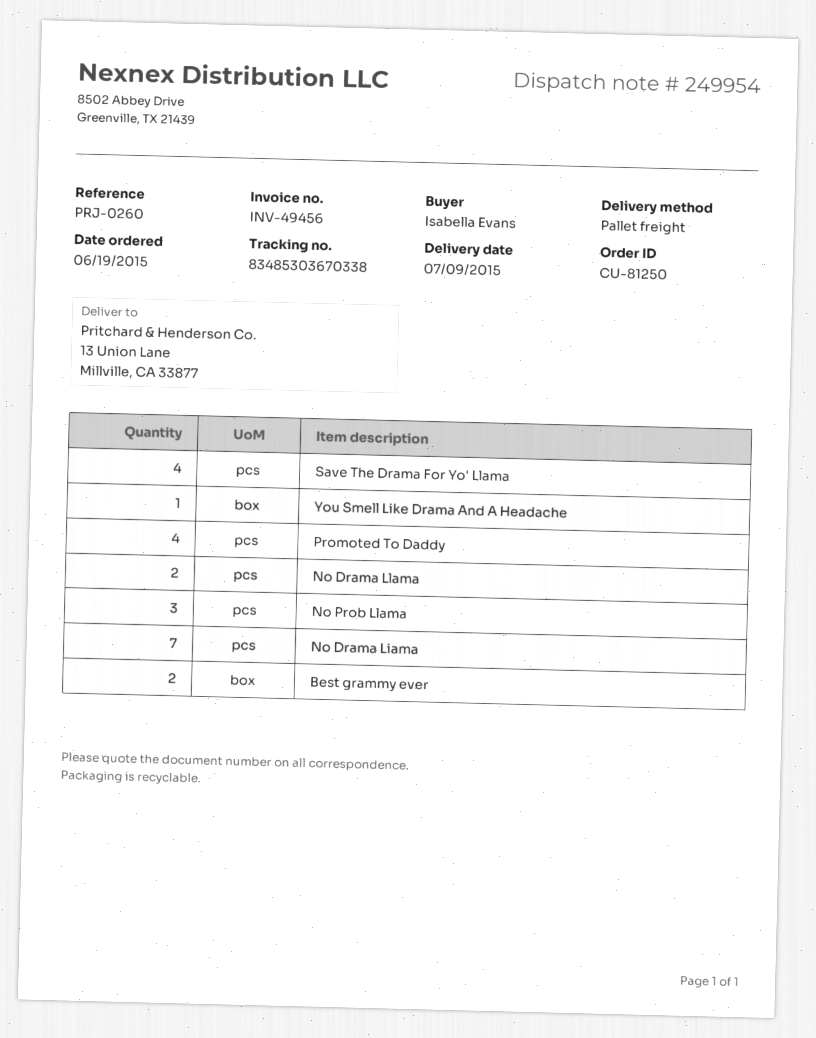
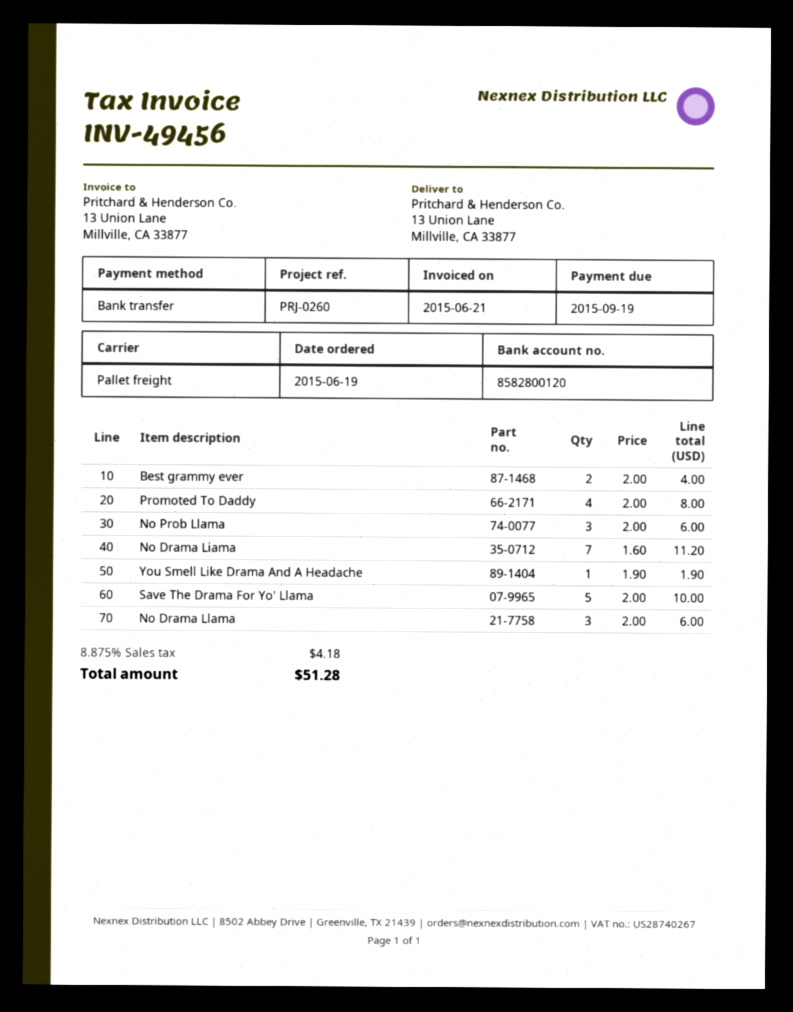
Save The Drama For Yo' Llama: 4 -> 5
No Drama Llama: 2 -> 3

